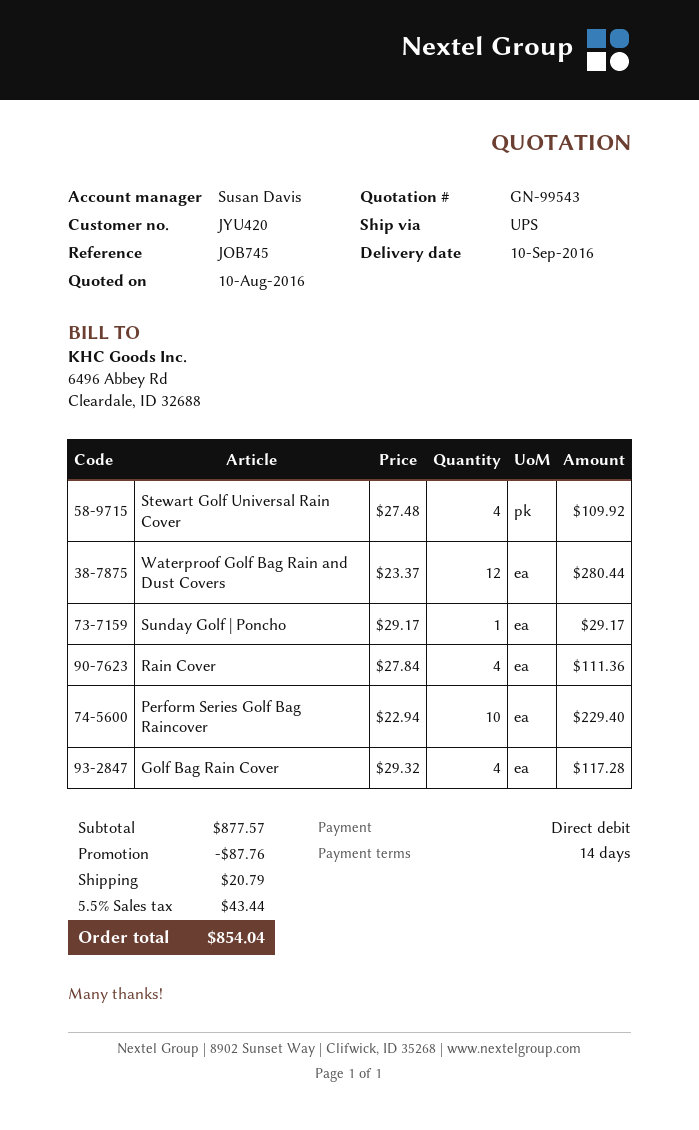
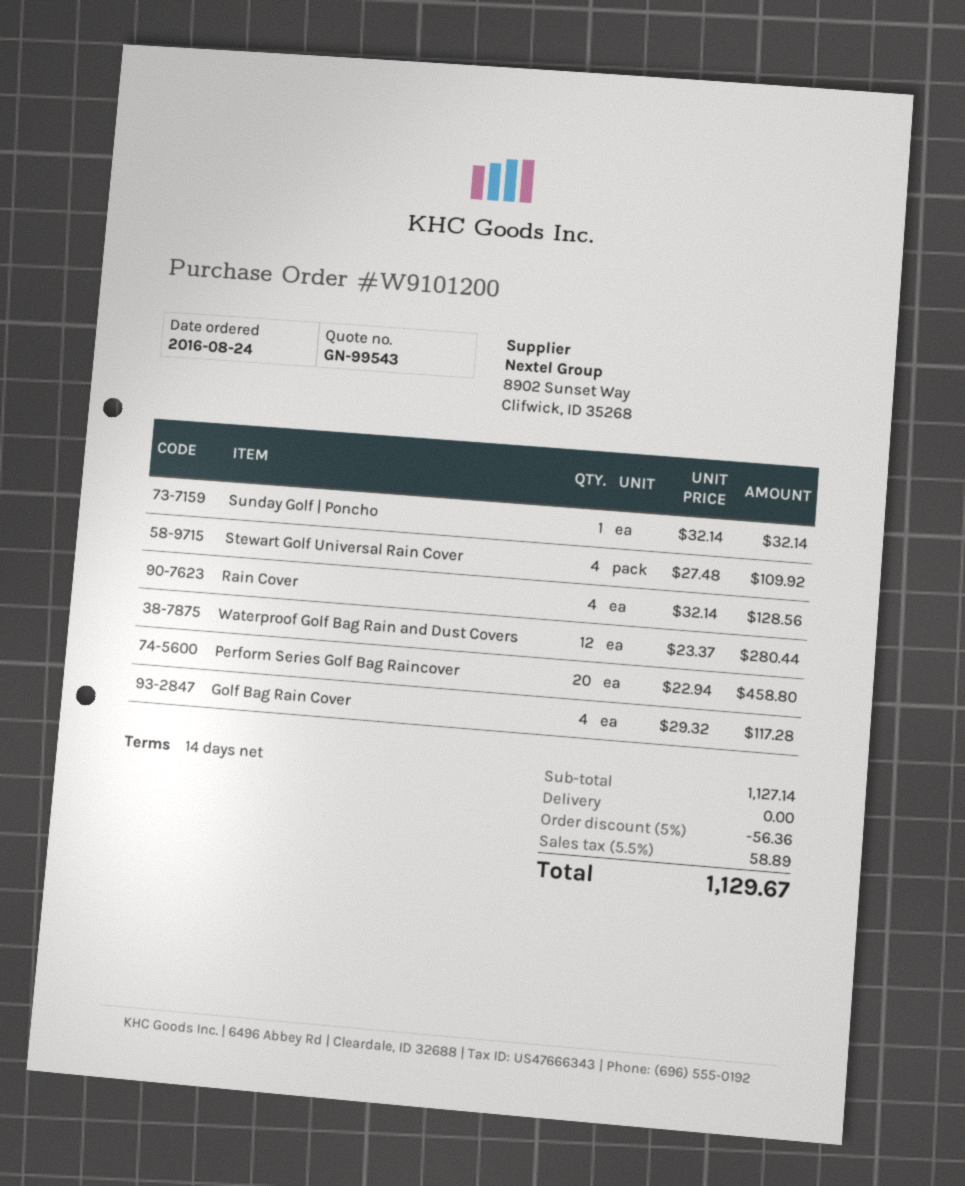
Sunday Golf | Poncho: 1 x 29.17 = 29.17 -> 1 x 32.14 = 32.14
Rain Cover: 4 x 27.84 = 111.36 -> 4 x 32.14 = 128.56
Perform Series Golf Bag Raincover: 10 x 22.94 = 229.40 -> 20 x 22.94 = 458.80
subtotal: 877.57 -> 1127.14
discount: 87.76 -> 56.36
shipping: 20.79 -> 0.00
tax: 5.5% = 43.44 -> 5.5% = 58.89
total: 854.04 -> 1129.67

